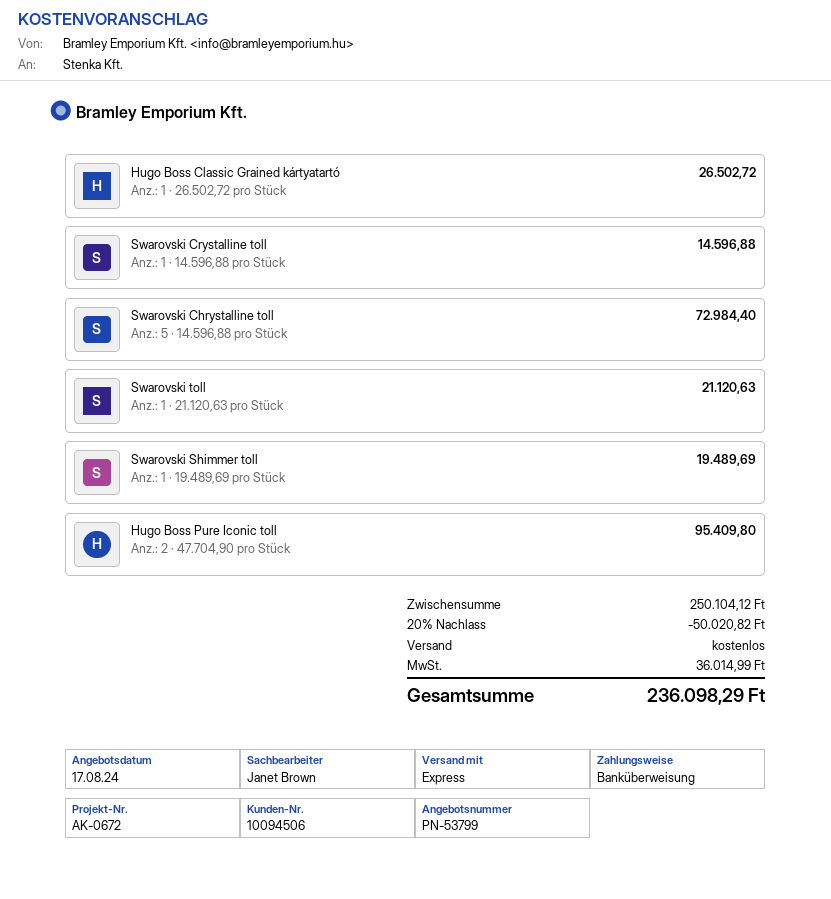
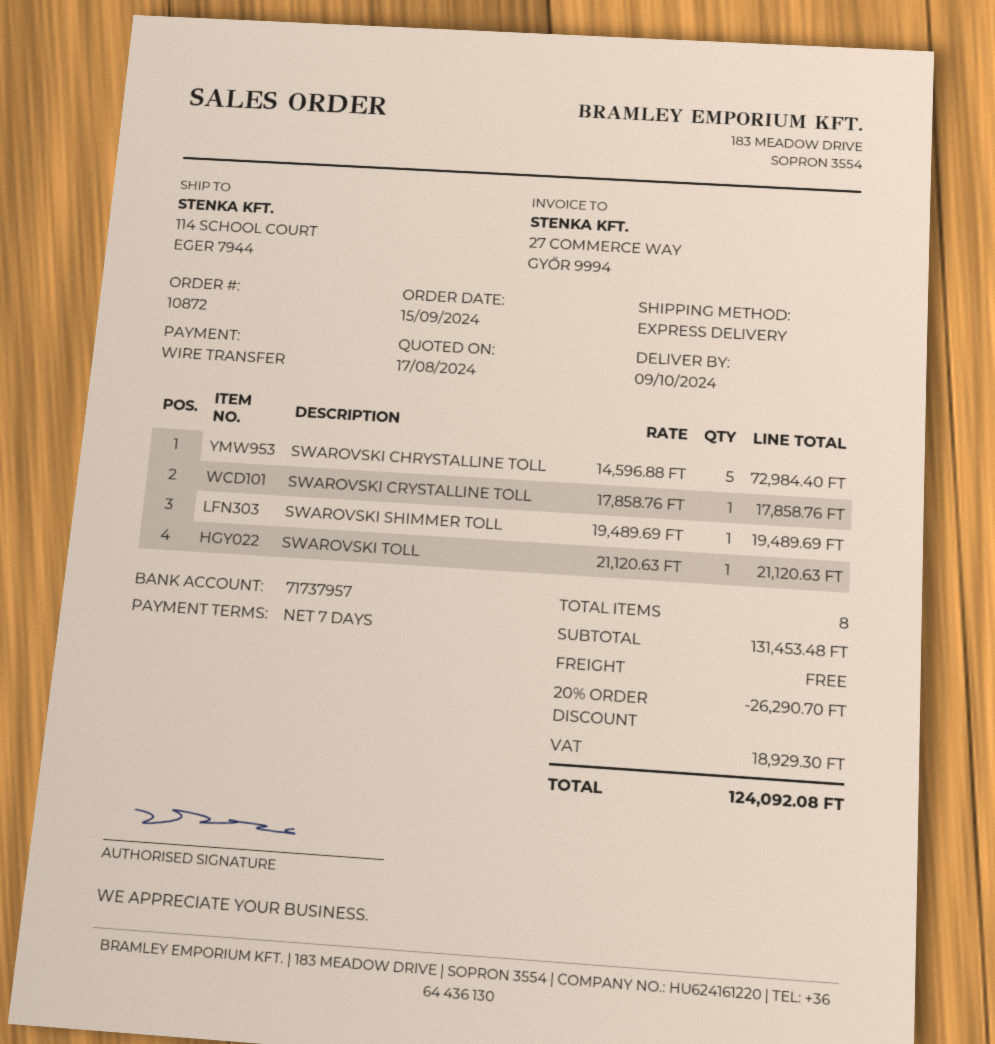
Hugo Boss Classic Grained kártyatartó: 1 x 26502.72 = 26502.72 -> none
Swarovski Crystalline toll: 1 x 14596.88 = 14596.88 -> 1 x 17858.76 = 17858.76
Hugo Boss Pure Iconic toll: 2 x 47704.90 = 95409.80 -> none
subtotal: 250104.12 -> 131453.48
discount: 20% = 50020.82 -> 20% = 26290.70
tax: 36014.99 -> 18929.30
total: 236098.29 -> 124092.08

